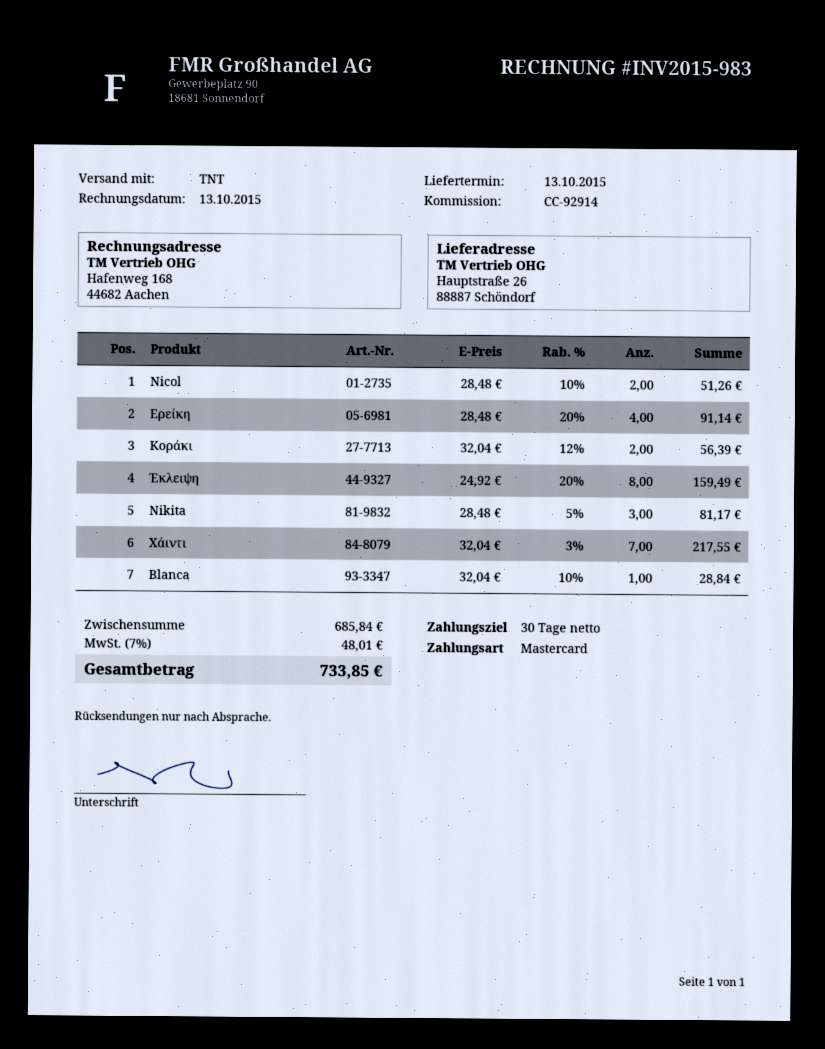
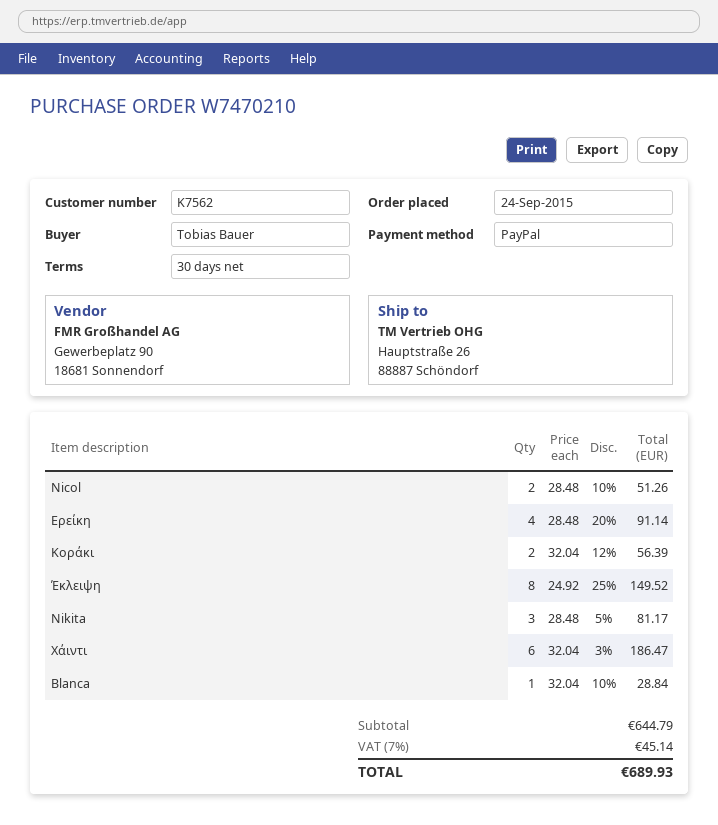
payment method: Mastercard -> PayPal
Έκλειψη: 8 x 24.92 - 20% = 159.49 -> 8 x 24.92 - 25% = 149.52
Χάιντι: 7 x 32.04 - 3% = 217.55 -> 6 x 32.04 - 3% = 186.47
subtotal: 685.84 -> 644.79
tax: 7% = 48.01 -> 7% = 45.14
total: 733.85 -> 689.93

